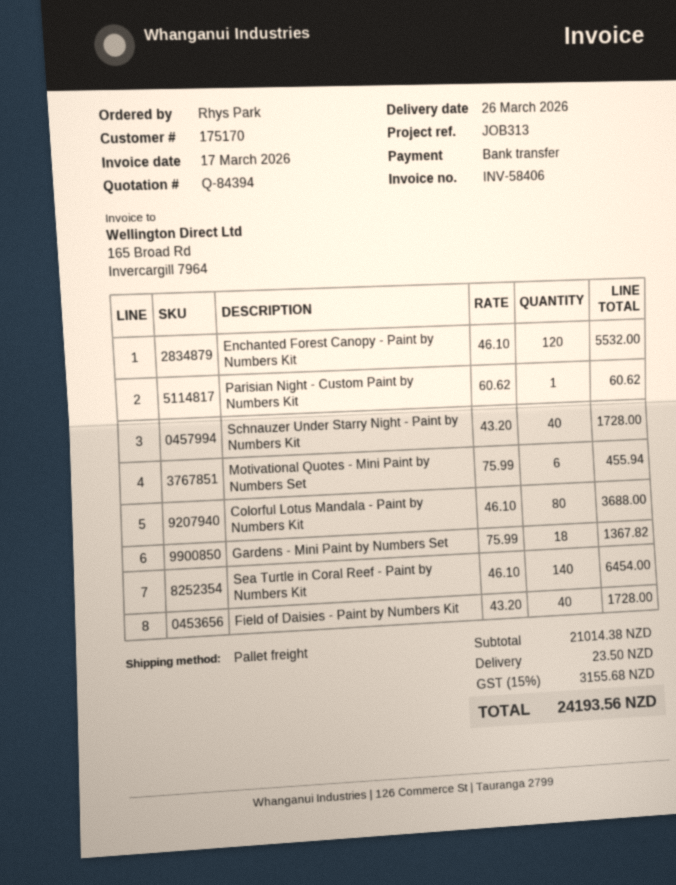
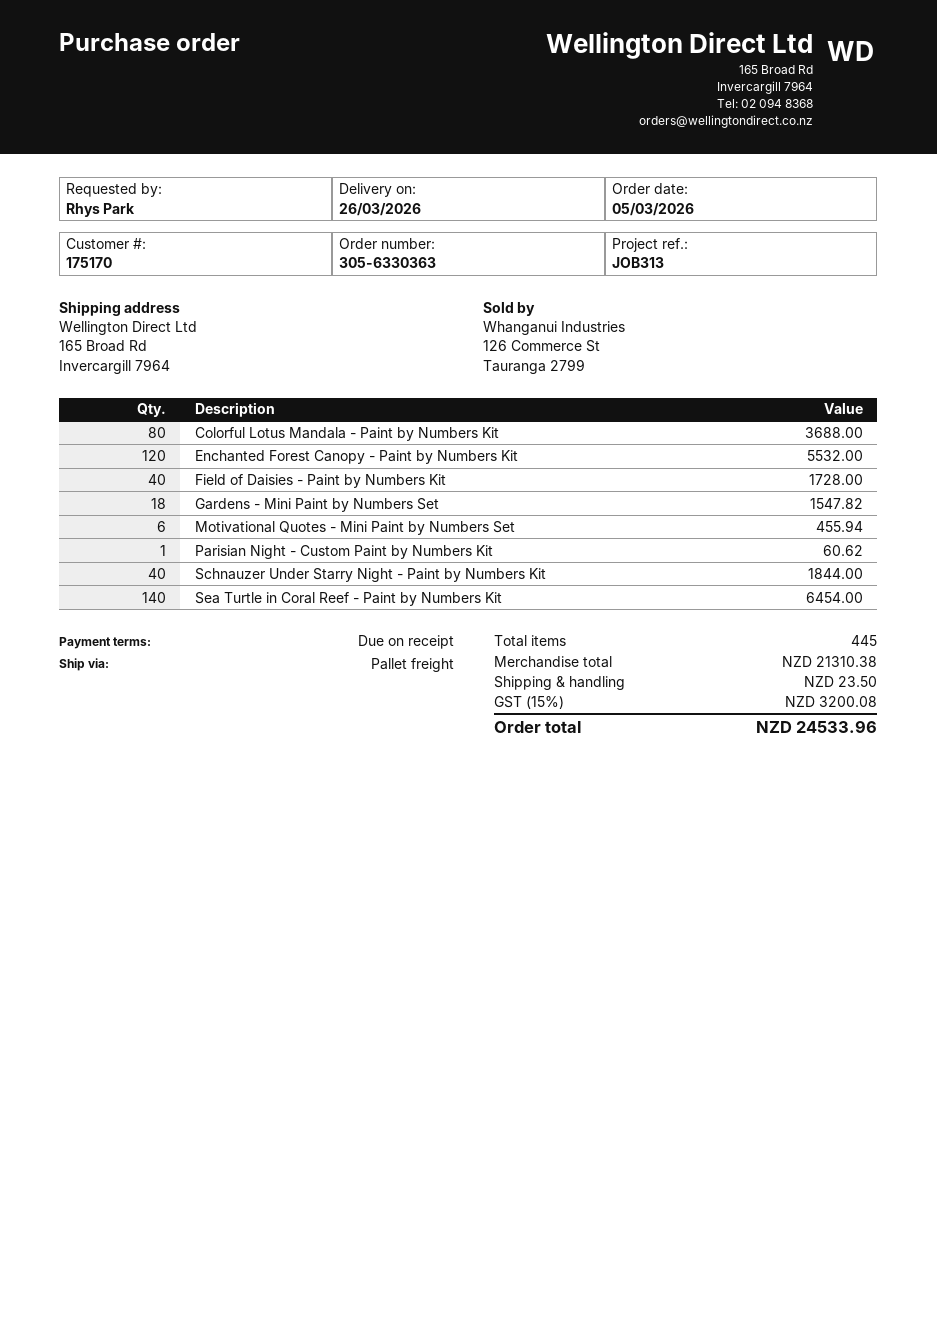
Schnauzer Under Starry Night - Paint by Numbers Kit: 40 for 1728.00 -> 40 for 1844.00
Gardens - Mini Paint by Numbers Set: 18 for 1367.82 -> 18 for 1547.82
subtotal: 21014.38 -> 21310.38
tax: 15% = 3155.68 -> 15% = 3200.08
total: 24193.56 -> 24533.96

